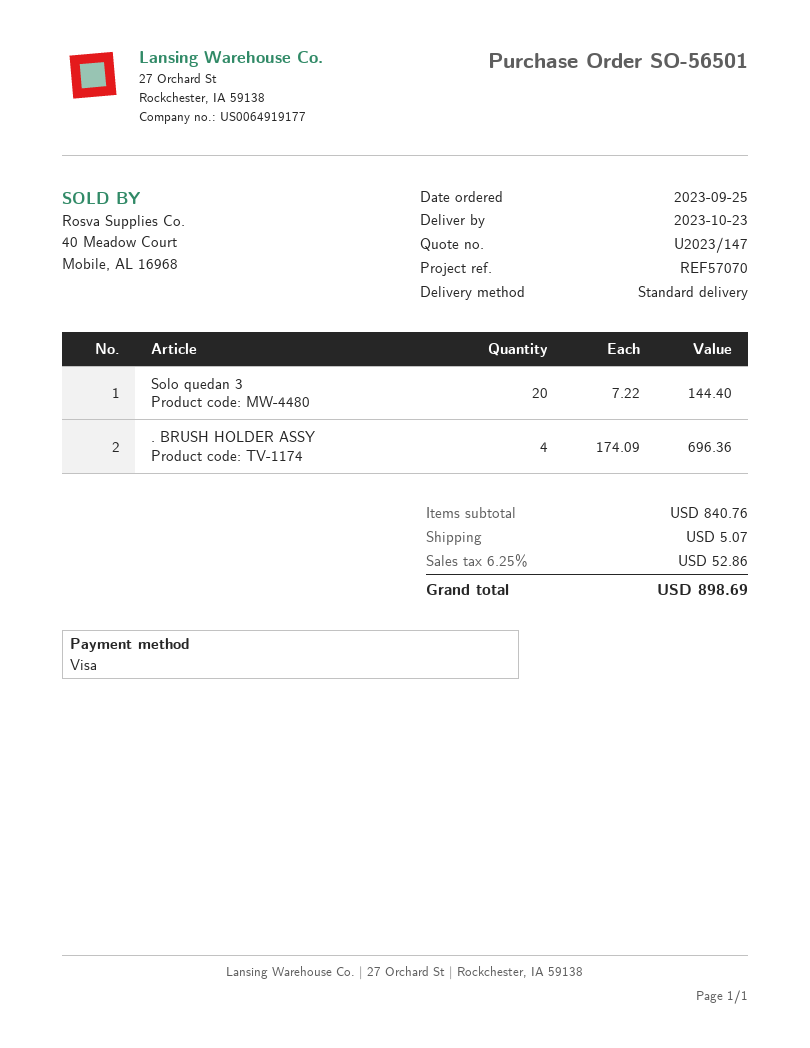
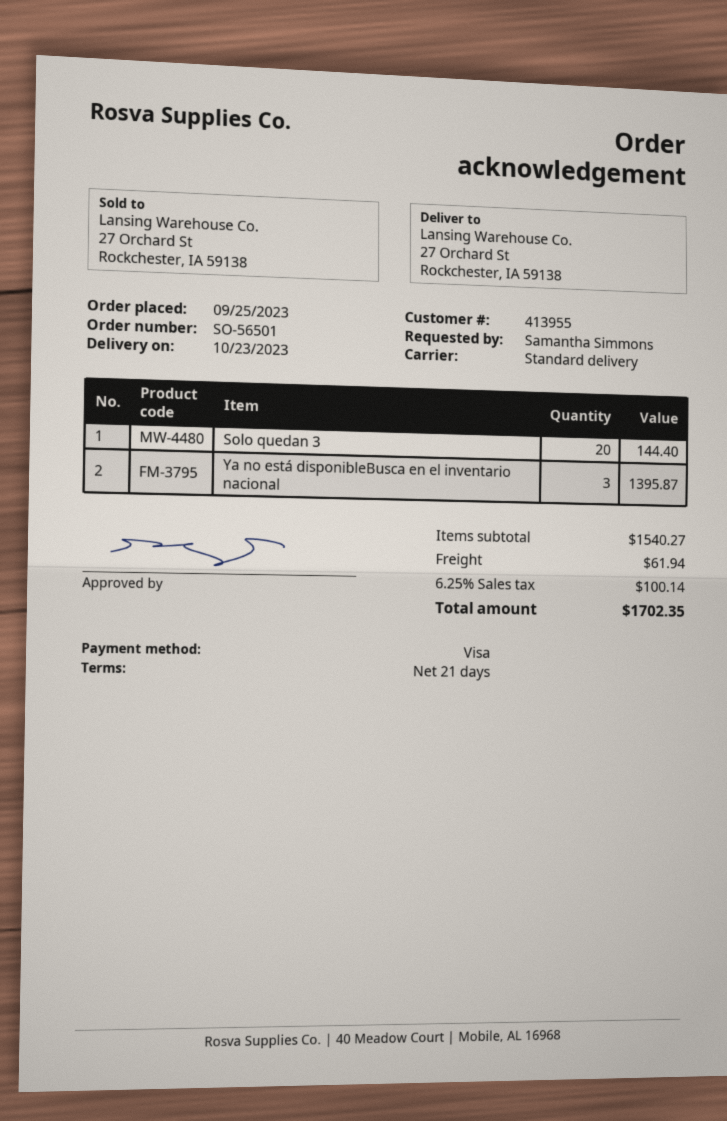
. BRUSH HOLDER ASSY: 4 for 696.36 -> none
Ya no está disponibleBusca en el inventario nacional: none -> 3 for 1395.87
subtotal: 840.76 -> 1540.27
shipping: 5.07 -> 61.94
tax: 6.25% = 52.86 -> 6.25% = 100.14
total: 898.69 -> 1702.35

